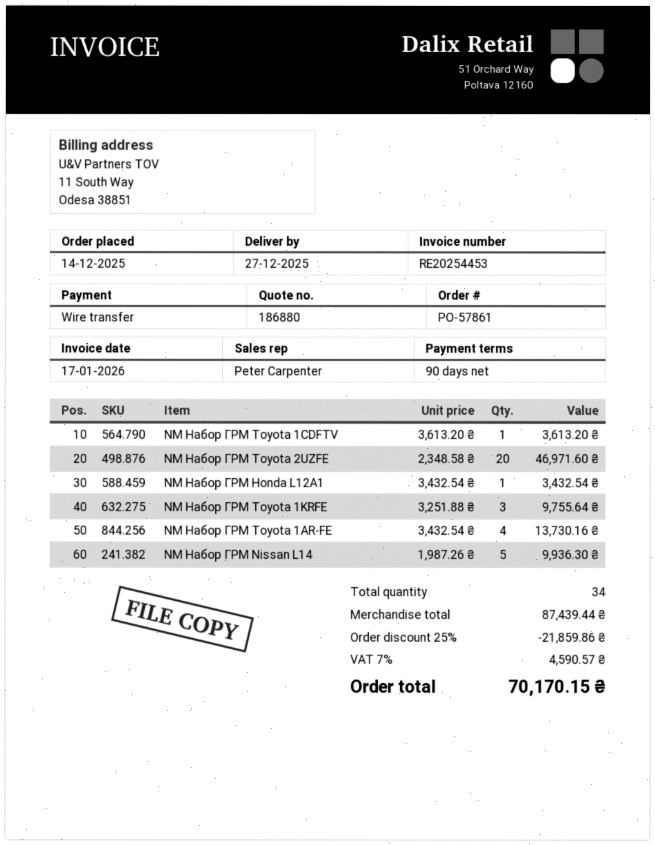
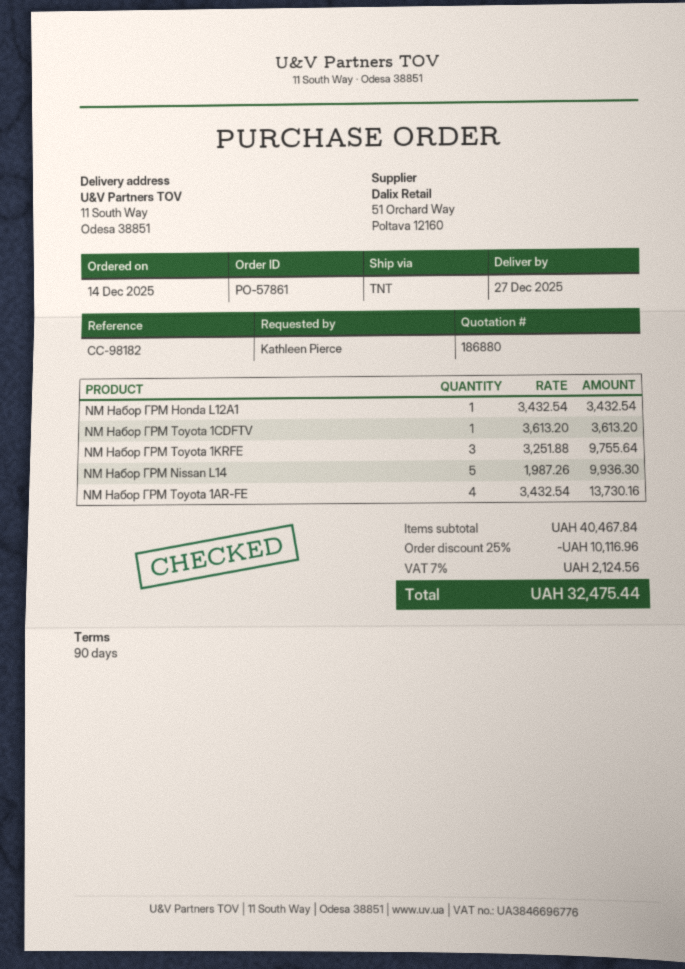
NM Набор ГРМ Toyota 2UZFE: 20 x 2348.58 = 46971.60 -> none
subtotal: 87439.44 -> 40467.84
discount: 25% = 21859.86 -> 25% = 10116.96
tax: 7% = 4590.57 -> 7% = 2124.56
total: 70170.15 -> 32475.44

